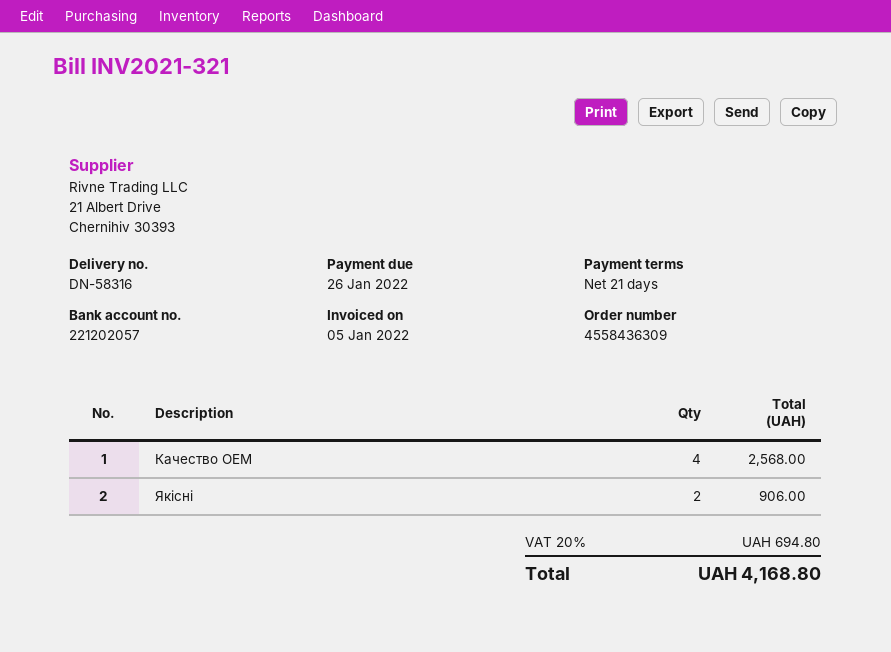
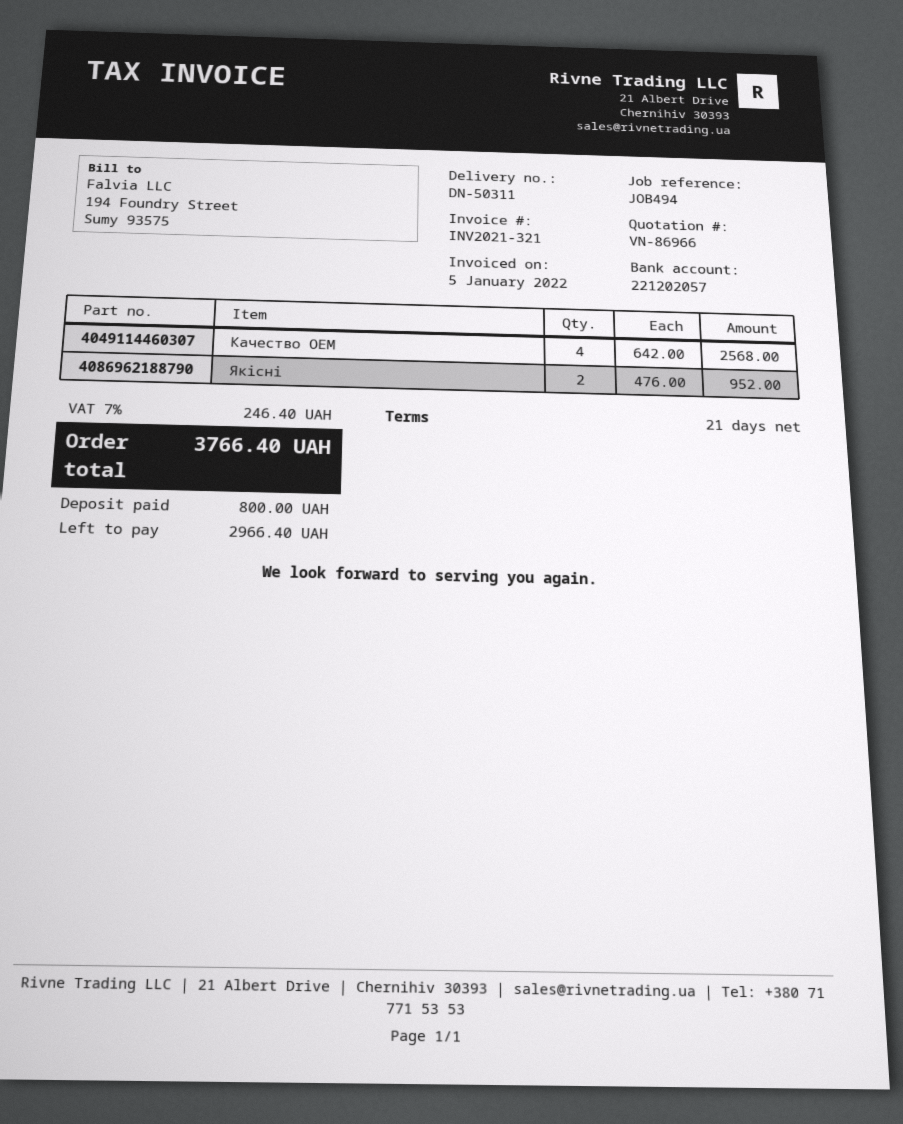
delivery note number: DN-58316 -> DN-50311
Якісні: 2 for 906.00 -> 2 for 952.00
tax: 20% = 694.80 -> 7% = 246.40
total: 4168.80 -> 3766.40

